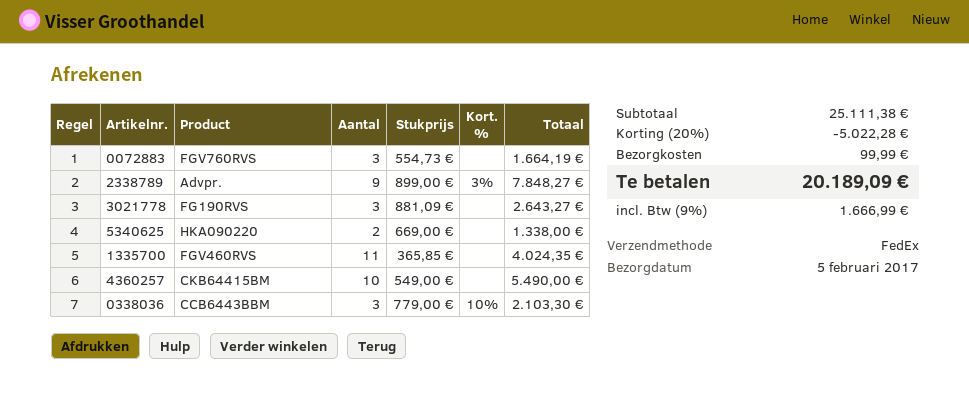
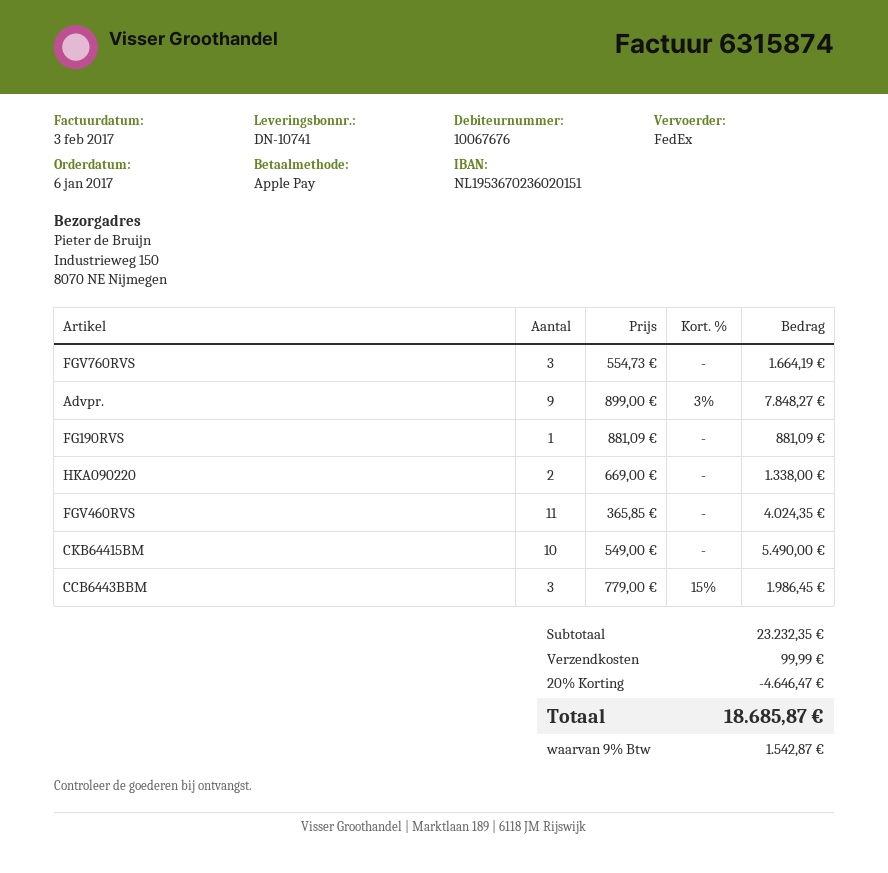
FG190RVS: 3 x 881.09 = 2643.27 -> 1 x 881.09 = 881.09
CCB6443BBM: 3 x 779.00 - 10% = 2103.30 -> 3 x 779.00 - 15% = 1986.45
subtotal: 25111.38 -> 23232.35
discount: 20% = 5022.28 -> 20% = 4646.47
tax: 9% = 1666.99 -> 9% = 1542.87
total: 20189.09 -> 18685.87

